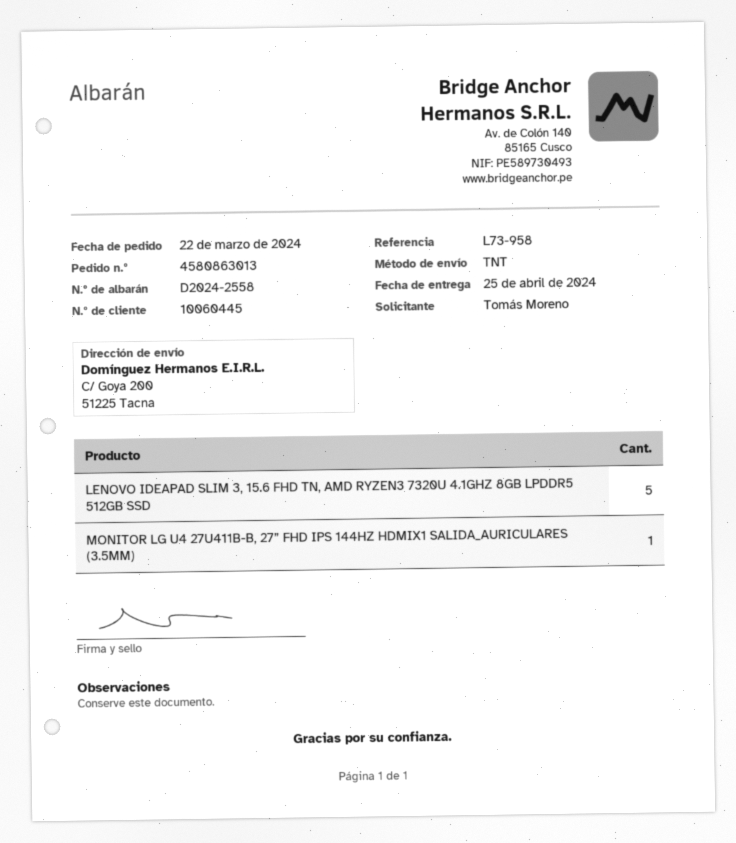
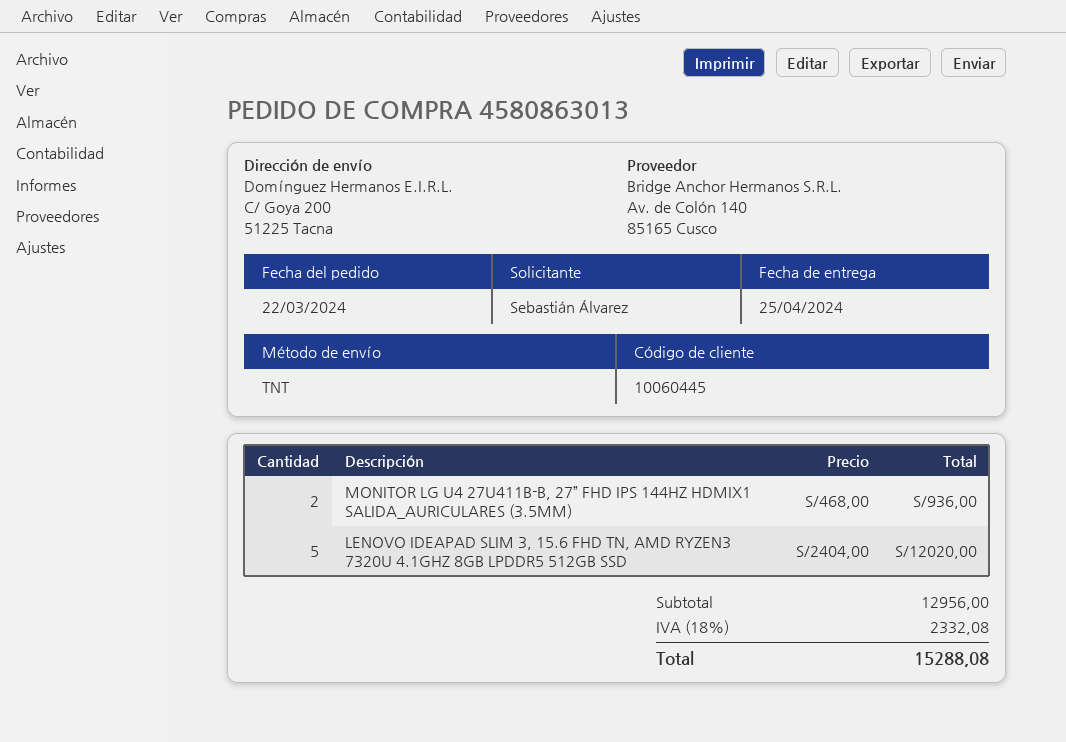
ordered by: Tomás Moreno -> Sebastián Álvarez
MONITOR LG U4 27U411B-B, 27” FHD IPS 144HZ HDMIX1 SALIDA_AURICULARES (3.5MM): 1 -> 2

